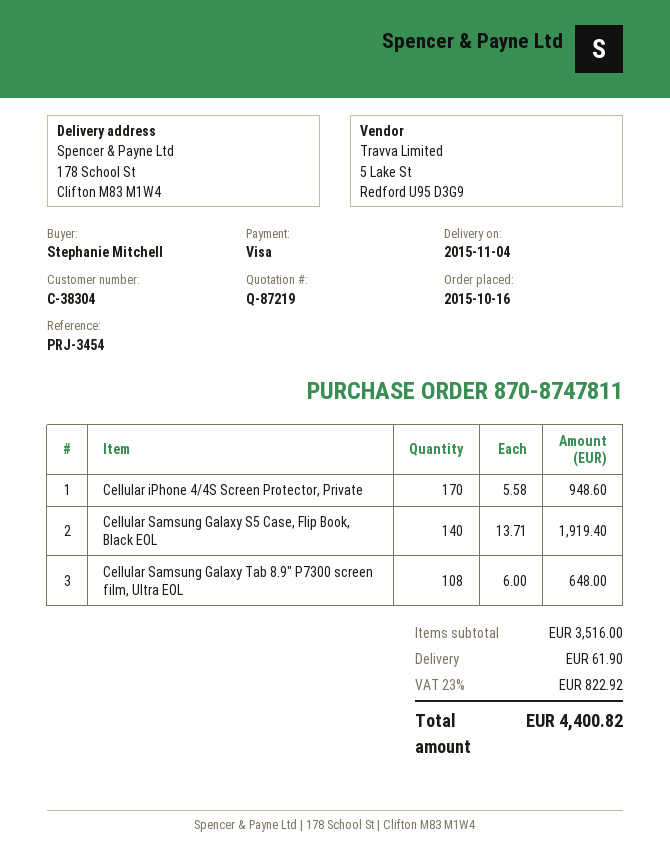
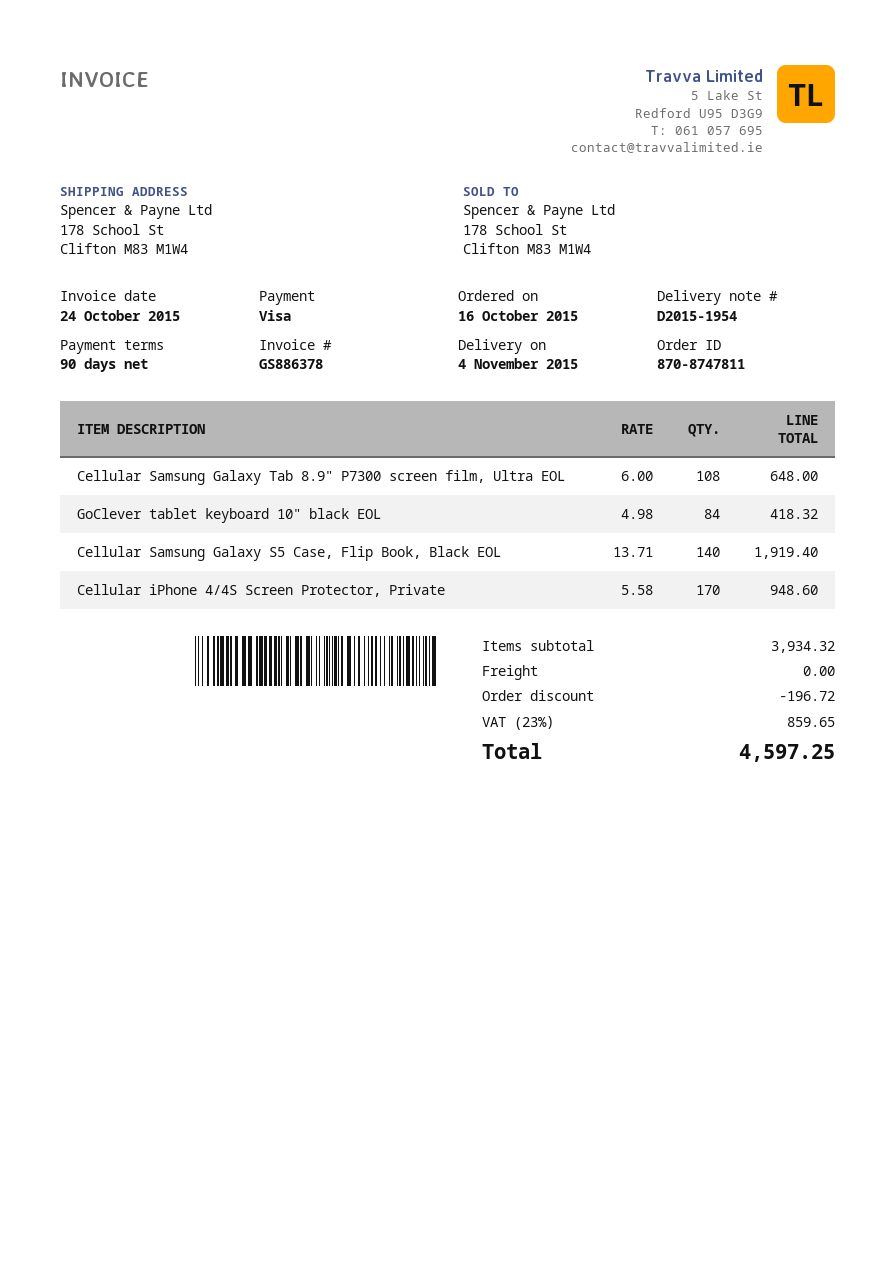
GoClever tablet keyboard 10" black EOL: none -> 84 x 4.98 = 418.32
subtotal: 3516.00 -> 3934.32
discount: none -> 196.72
shipping: 61.90 -> 0.00
tax: 23% = 822.92 -> 23% = 859.65
total: 4400.82 -> 4597.25

